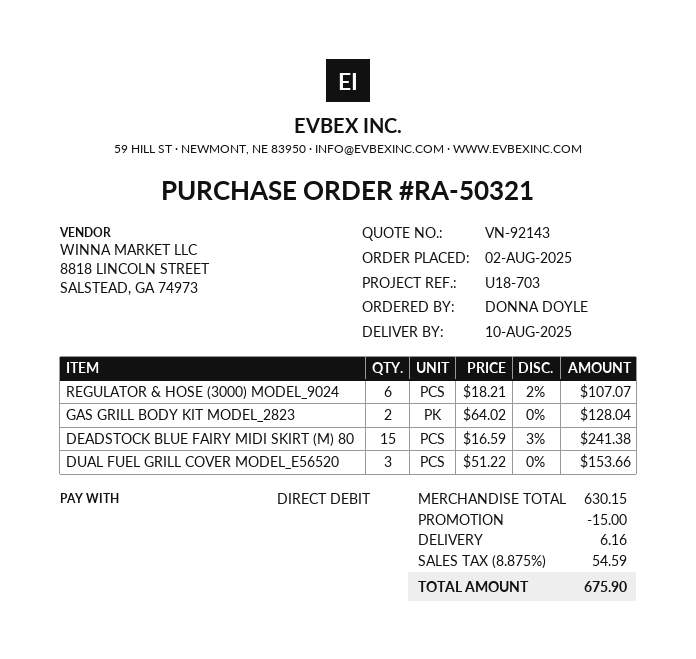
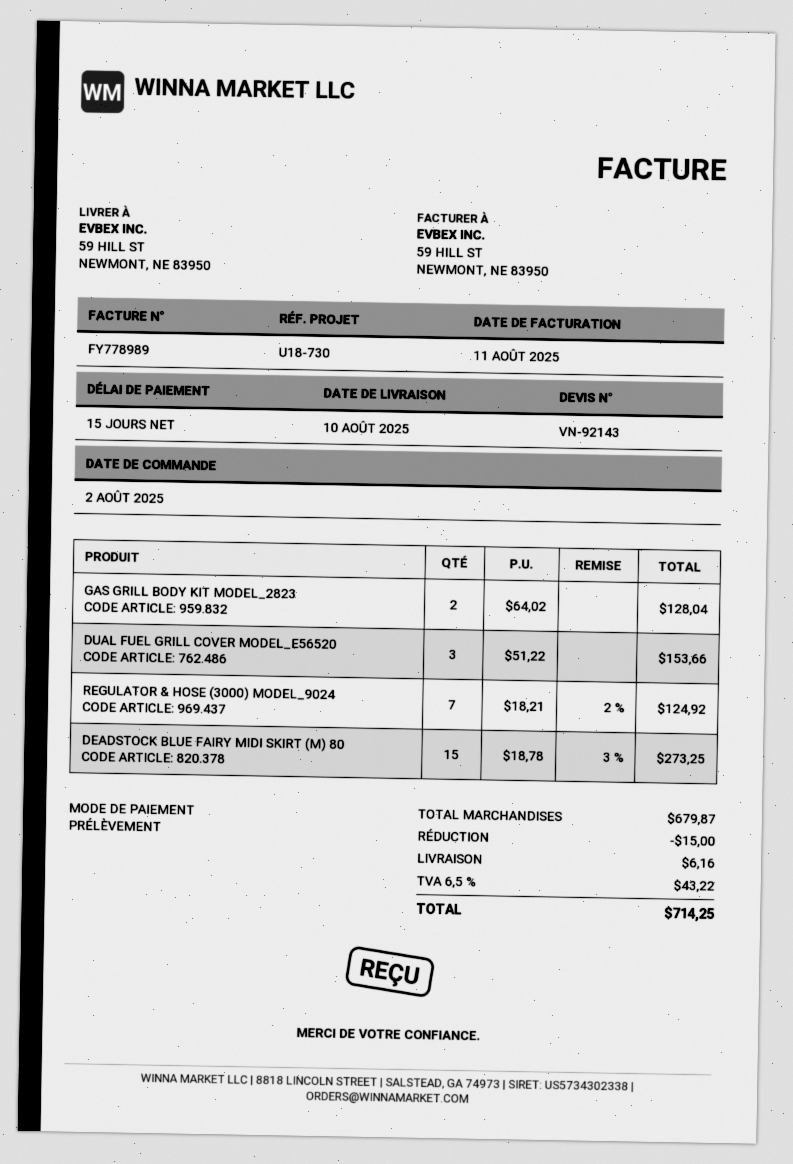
reference: U18-703 -> U18-730
REGULATOR & HOSE (3000) MODEL_9024: 6 x 18.21 - 2% = 107.07 -> 7 x 18.21 - 2% = 124.92
DEADSTOCK BLUE FAIRY MIDI SKIRT (M) 80: 15 x 16.59 - 3% = 241.38 -> 15 x 18.78 - 3% = 273.25
subtotal: 630.15 -> 679.87
tax: 8.875% = 54.59 -> 6.5% = 43.22
total: 675.90 -> 714.25

